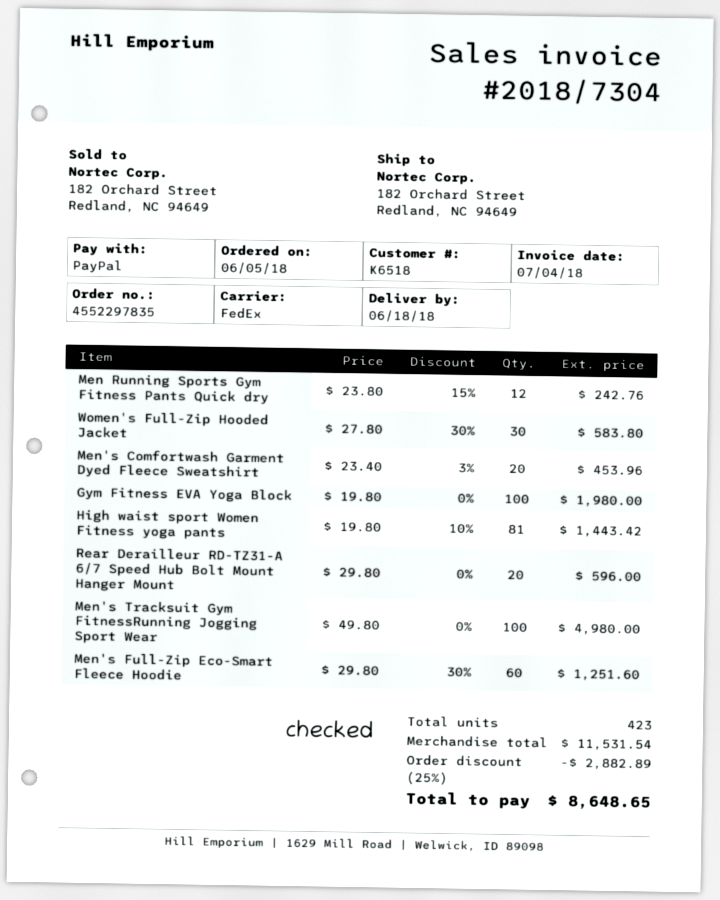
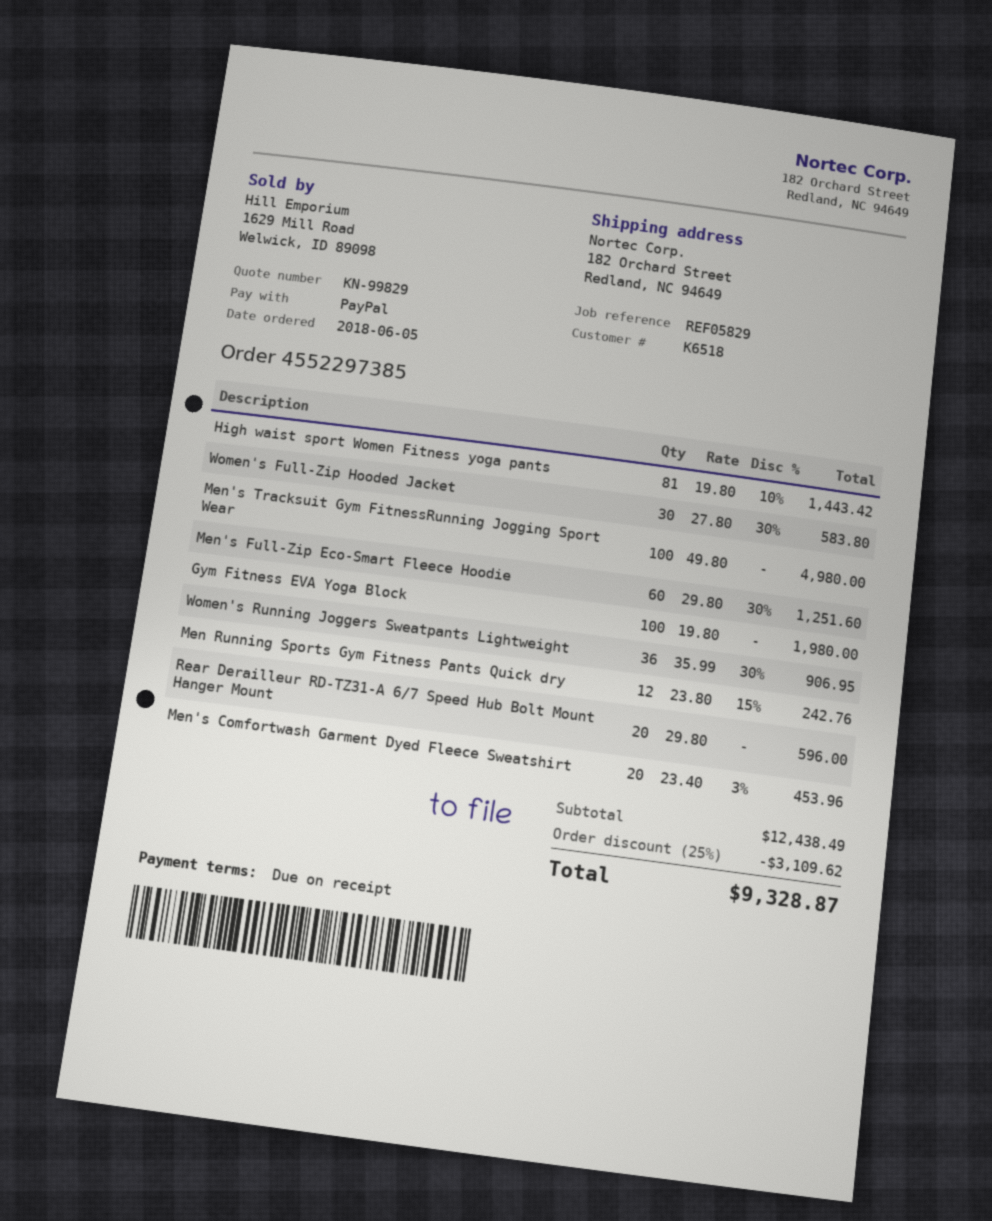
order number: 4552297835 -> 4552297385
Women's Running Joggers Sweatpants Lightweight: none -> 36 x 35.99 - 30% = 906.95
subtotal: 11531.54 -> 12438.49
discount: 25% = 2882.89 -> 25% = 3109.62
total: 8648.65 -> 9328.87

